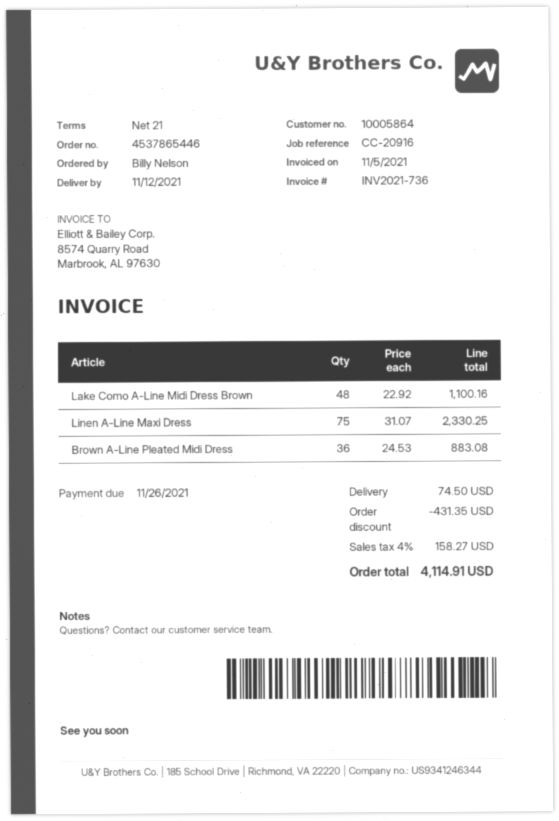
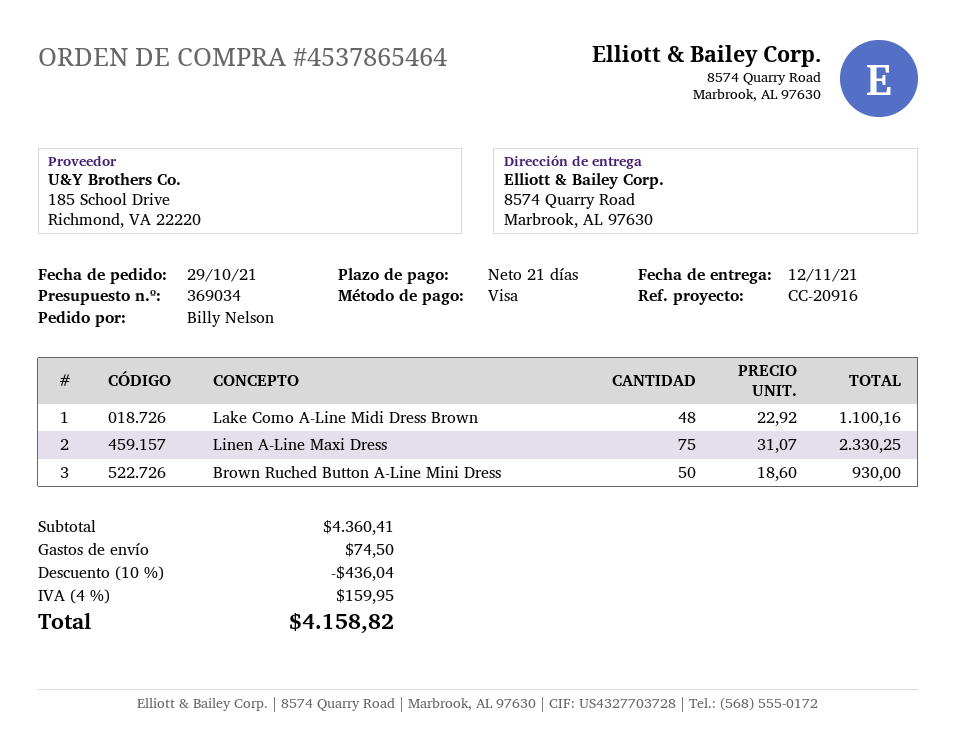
order number: 4537865446 -> 4537865464
Brown A-Line Pleated Midi Dress: 36 x 24.53 = 883.08 -> none
Brown Ruched Button A-Line Mini Dress: none -> 50 x 18.60 = 930.00
discount: 431.35 -> 436.04
tax: 4% = 158.27 -> 4% = 159.95
total: 4114.91 -> 4158.82

